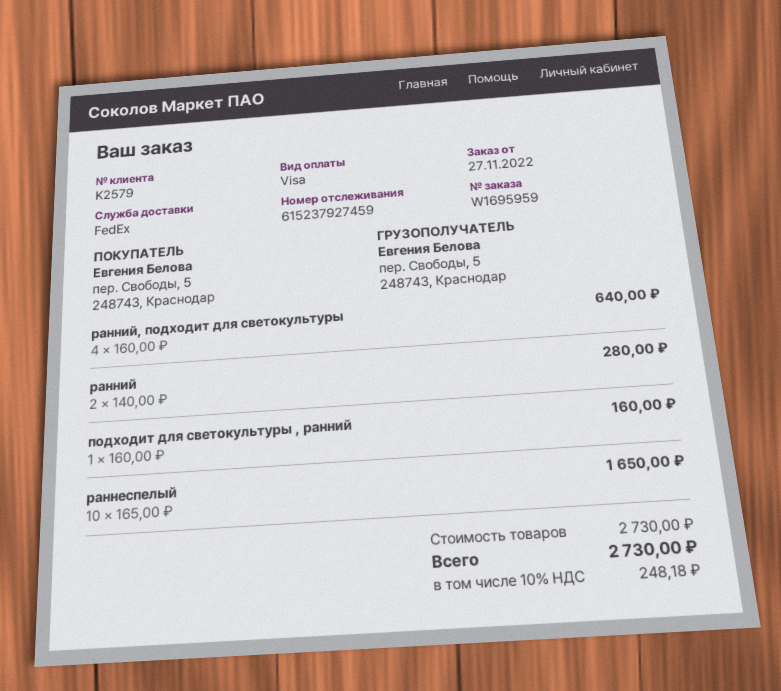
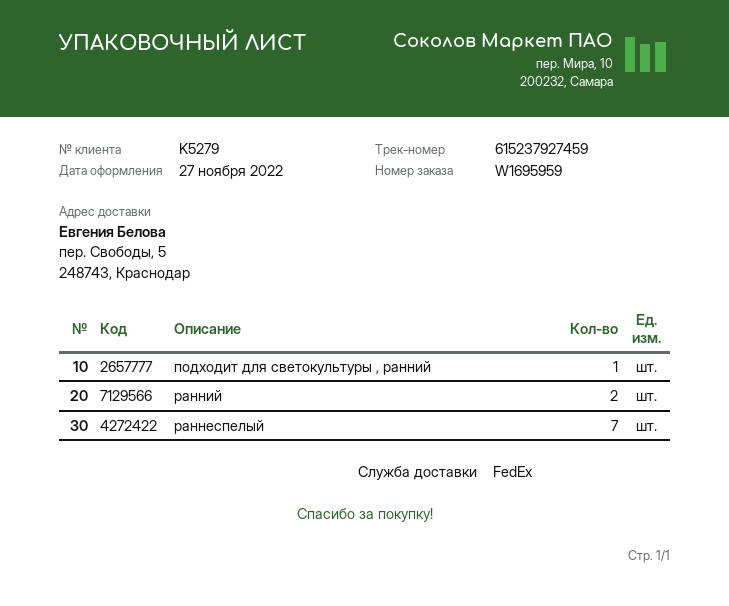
customer number: K2579 -> K5279
ранний, подходит для светокультуры: 4 -> none
раннеспелый: 10 -> 7

